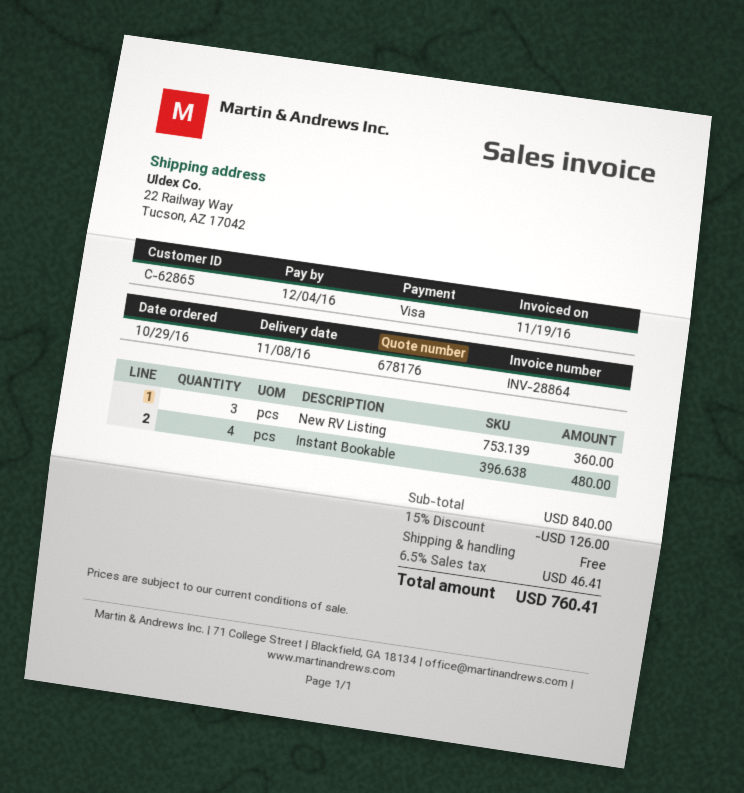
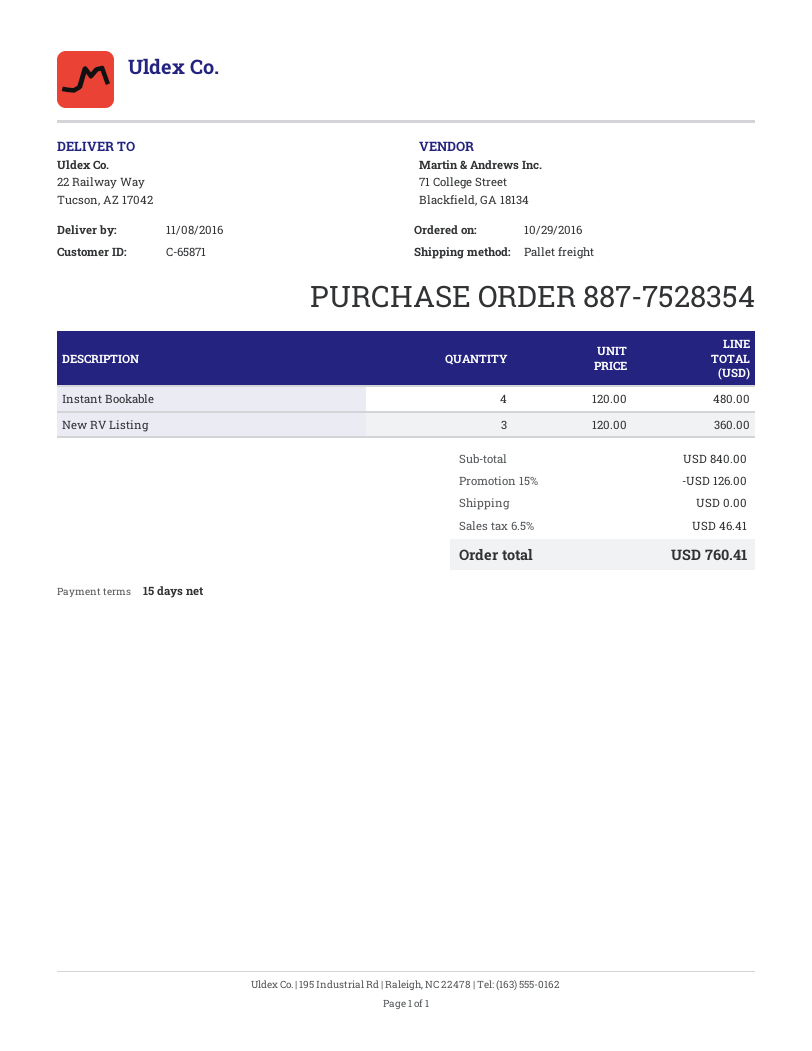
customer number: C-62865 -> C-65871

